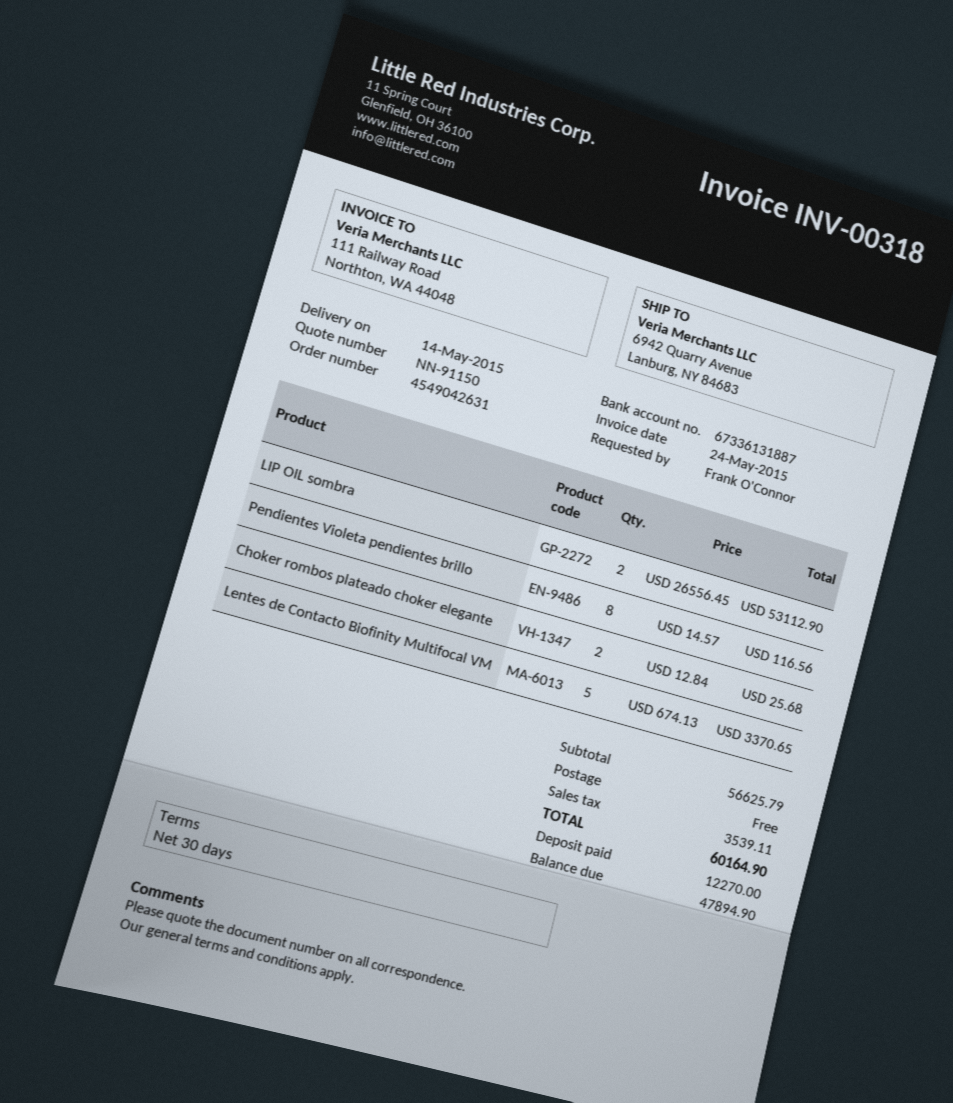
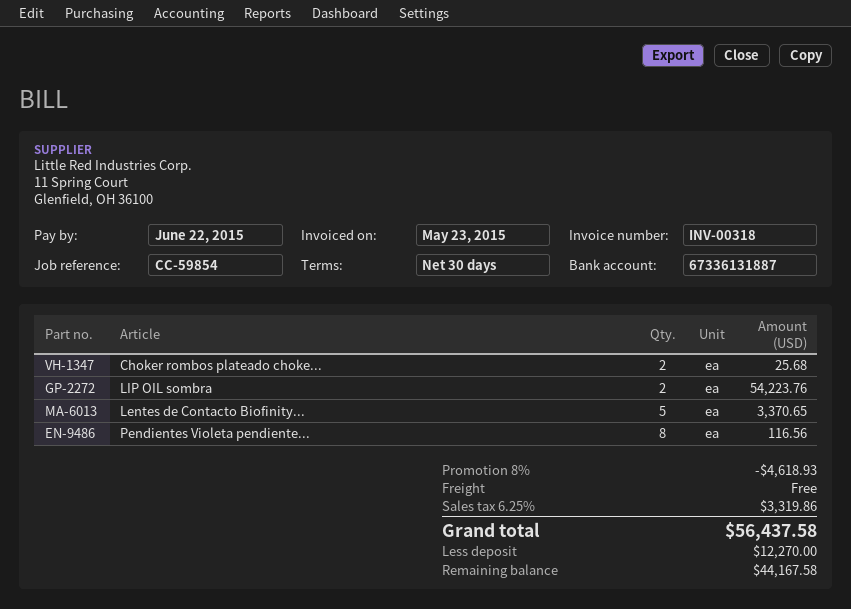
invoice date: 2015-05-24 -> 2015-05-23
LIP OIL sombra: 2 for 53112.90 -> 2 for 54223.76
discount: none -> 8% = 4618.93
tax: 3539.11 -> 3319.86
total: 60164.90 -> 56437.58
balance: 47894.90 -> 44167.58

